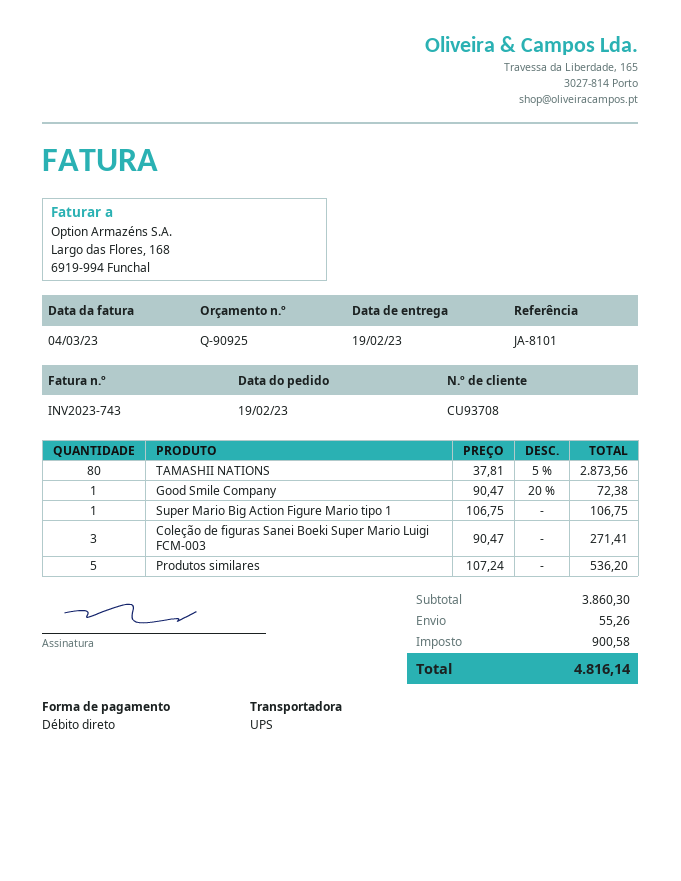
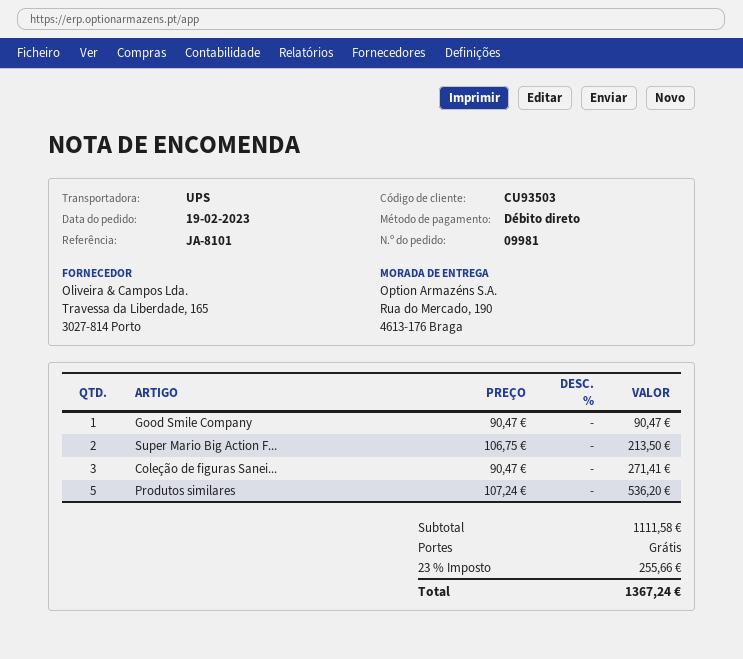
customer number: CU93708 -> CU93503
TAMASHII NATIONS: 80 x 37.81 - 5% = 2873.56 -> none
Good Smile Company: 1 x 90.47 - 20% = 72.38 -> 1 x 90.47 = 90.47
Super Mario Big Action Figure Mario tipo 1: 1 x 106.75 = 106.75 -> 2 x 106.75 = 213.50
subtotal: 3860.30 -> 1111.58
shipping: 55.26 -> 0.00
tax: 900.58 -> 255.66
total: 4816.14 -> 1367.24

